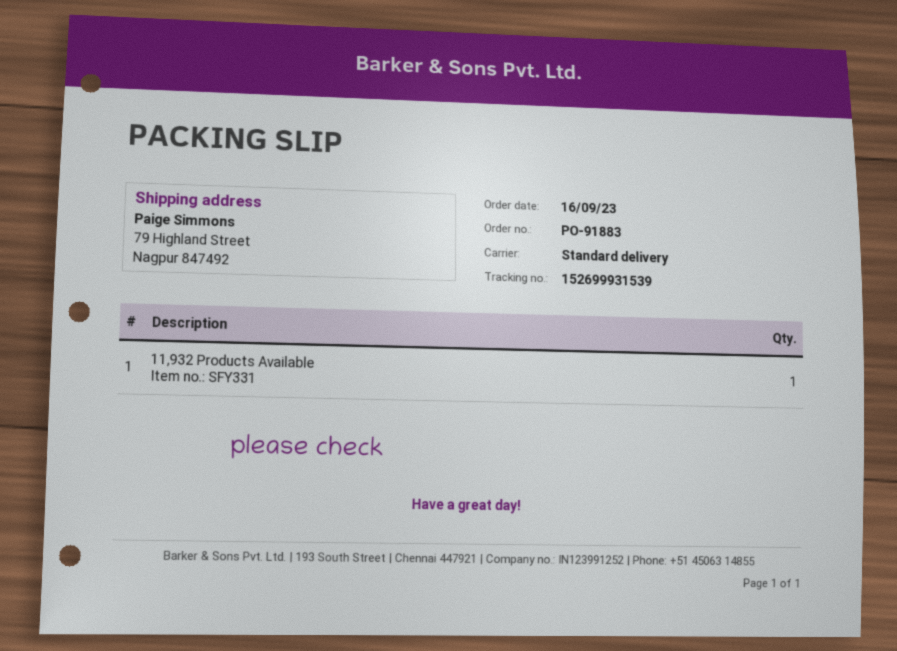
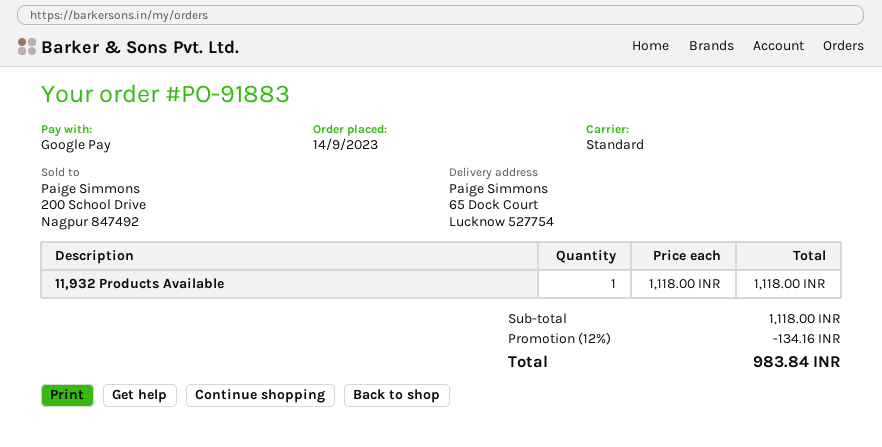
order date: 2023-09-16 -> 2023-09-14
ship to: 79 Highland Street, Nagpur 847492 -> 65 Dock Court, Lucknow 527754

